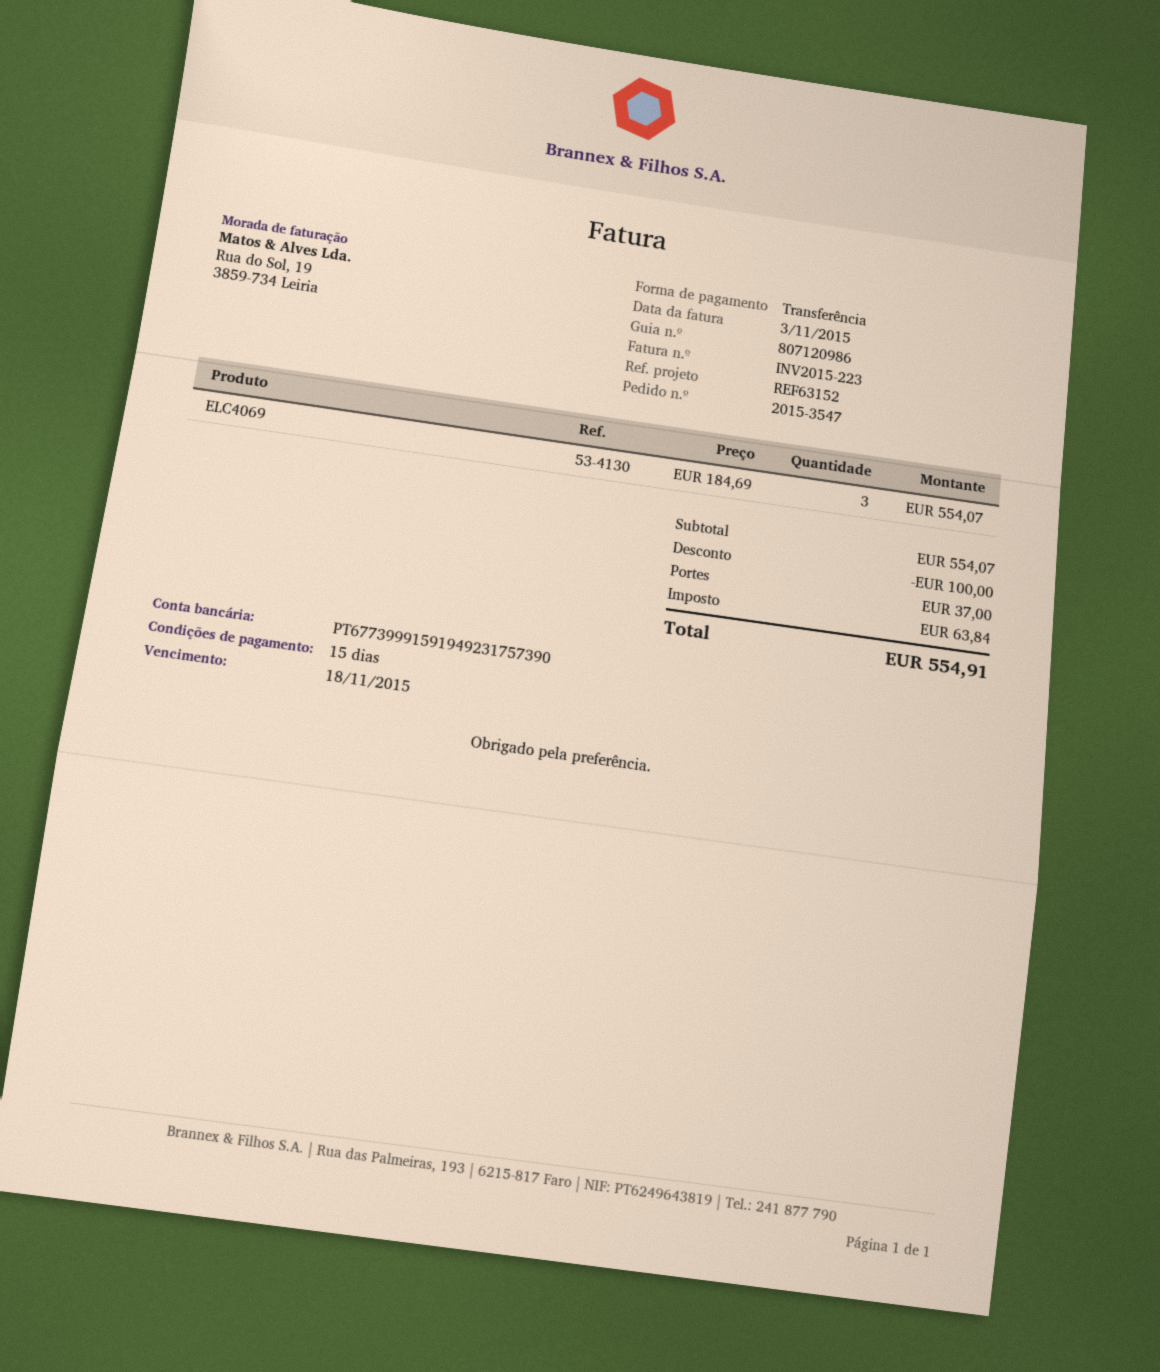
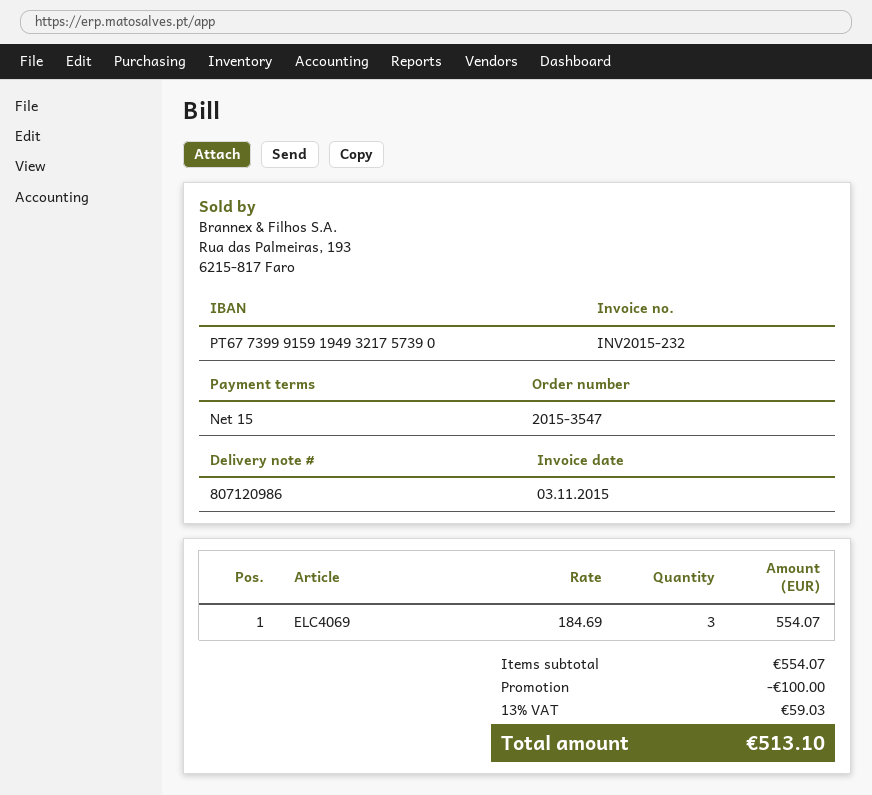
invoice number: INV2015-223 -> INV2015-232
bank account: PT67739991591949231757390 -> PT67739991591949321757390
shipping: 37.00 -> none
tax: 63.84 -> 59.03
total: 554.91 -> 513.10

